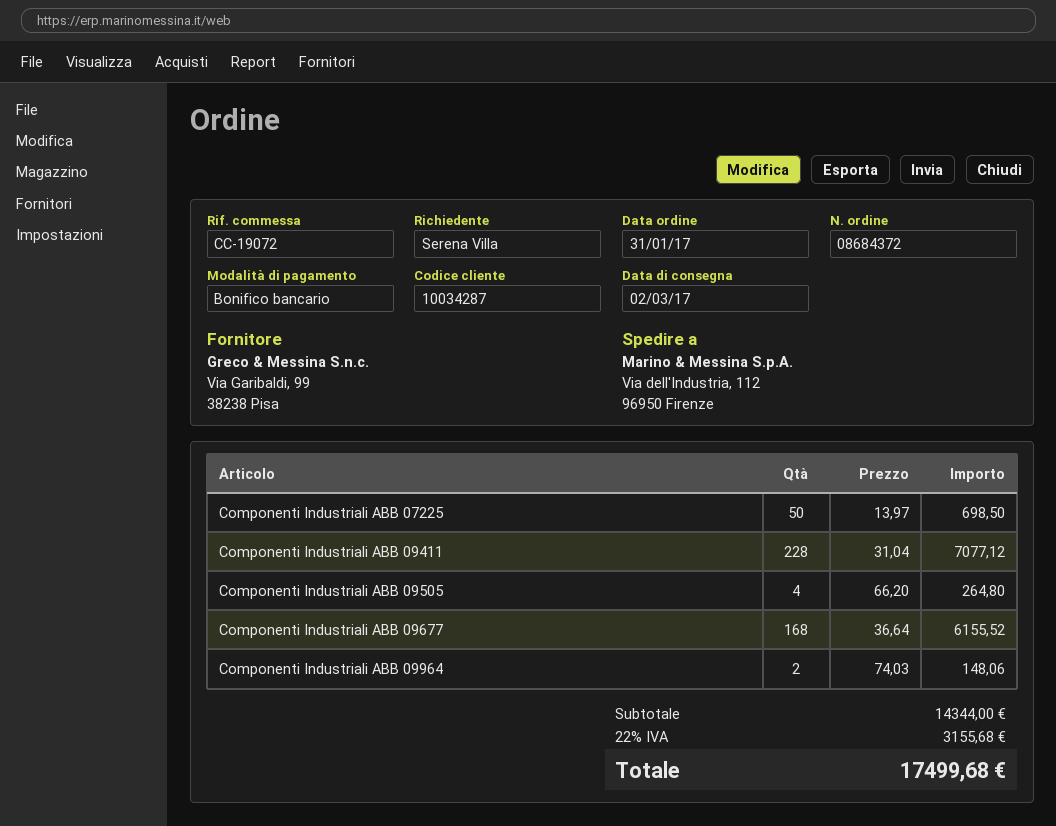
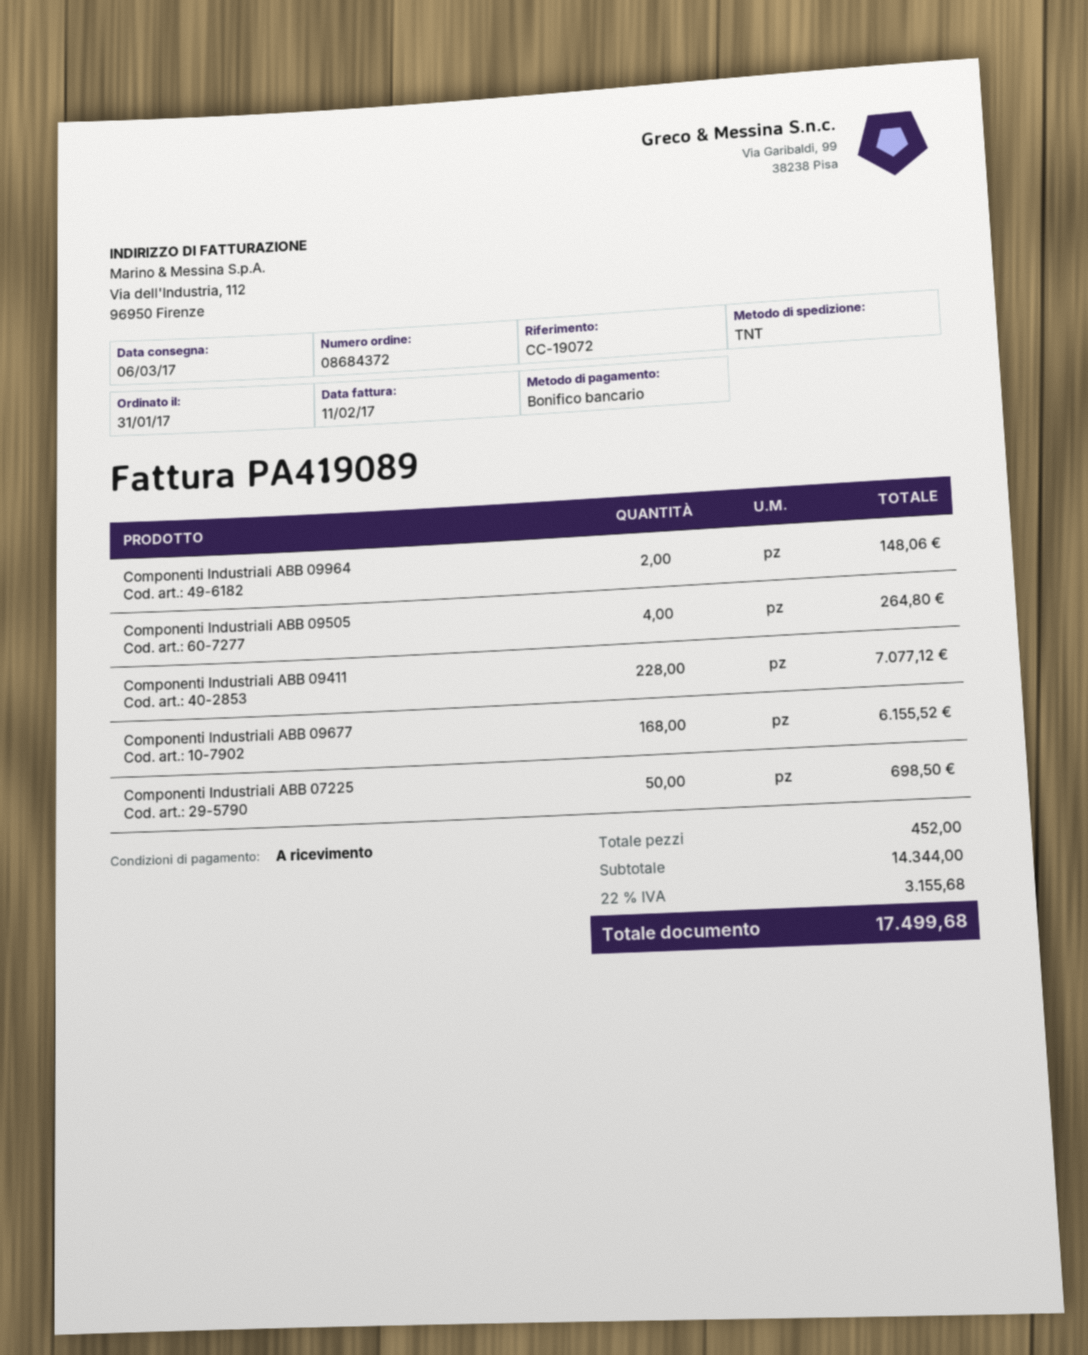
delivery date: 2017-03-02 -> 2017-03-06

